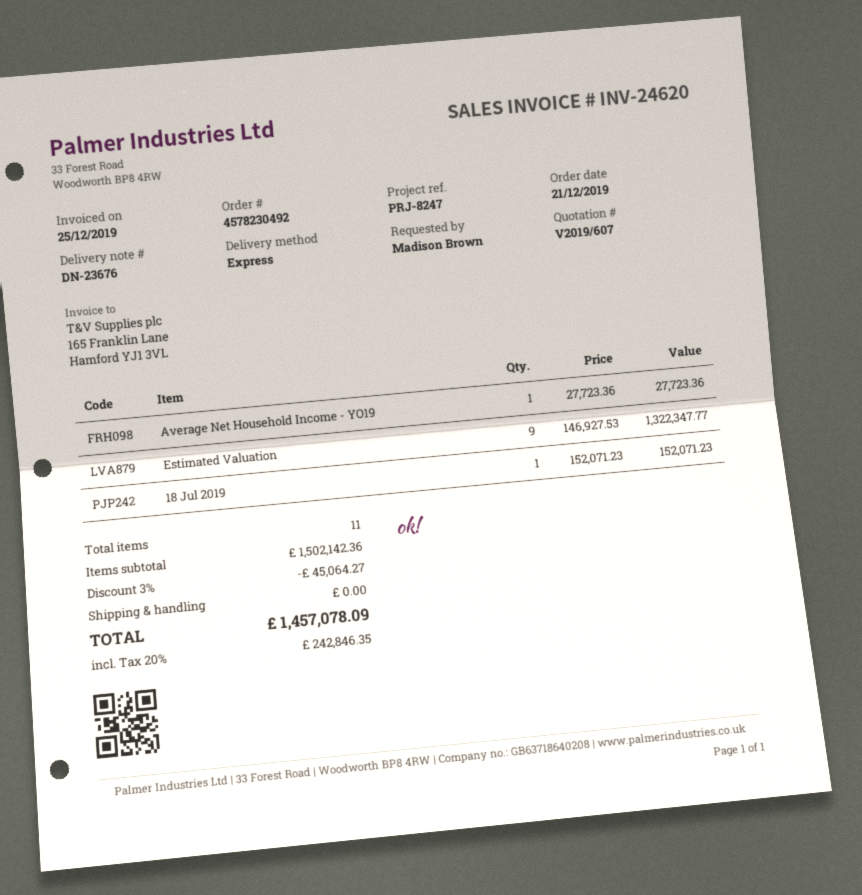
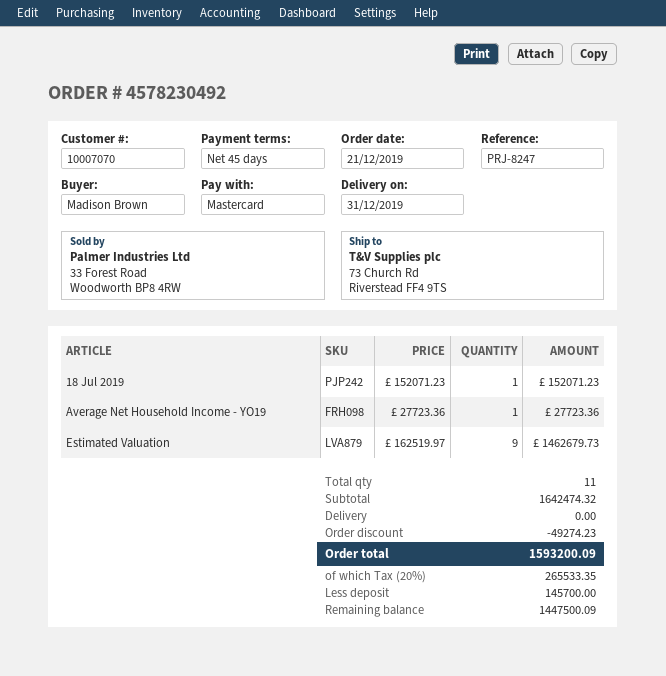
Estimated Valuation: 9 x 146927.53 = 1322347.77 -> 9 x 162519.97 = 1462679.73
subtotal: 1502142.36 -> 1642474.32
discount: 45064.27 -> 49274.23
tax: 20% = 242846.35 -> 20% = 265533.35
total: 1457078.09 -> 1593200.09

